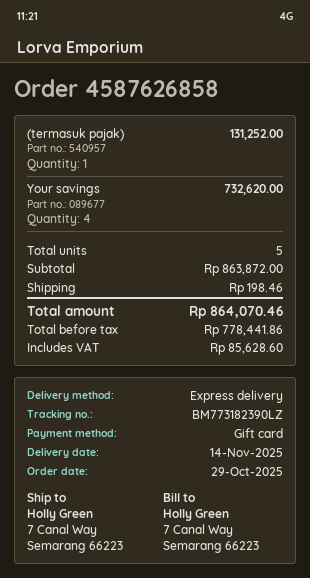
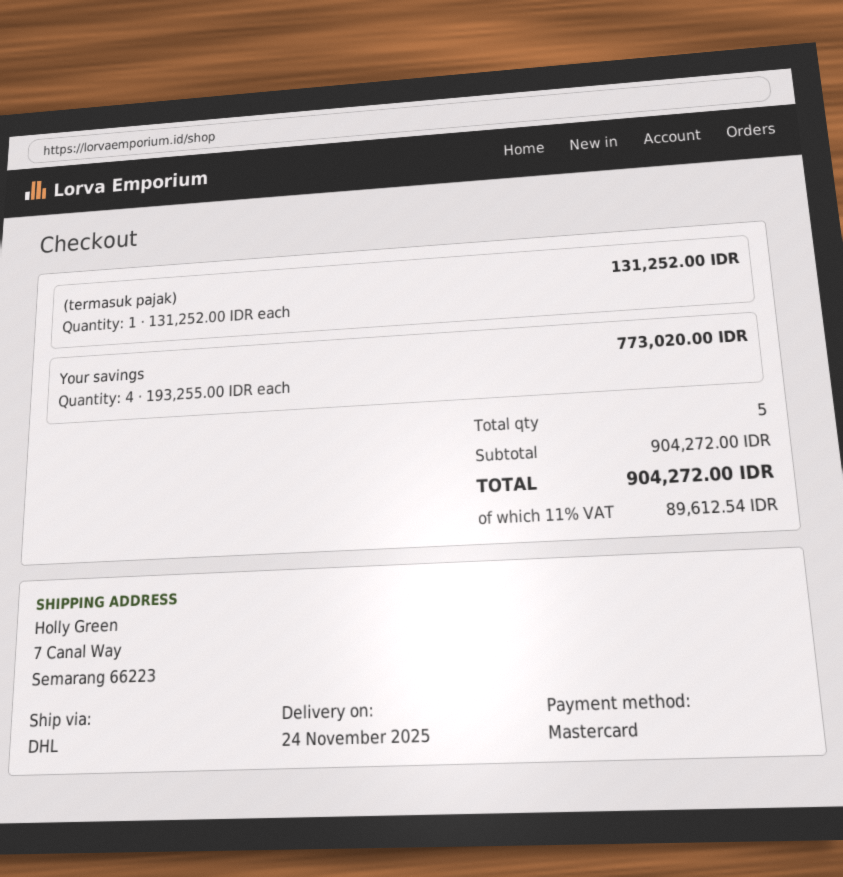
delivery date: 2025-11-14 -> 2025-11-24
payment method: gift card -> Mastercard
shipping method: express -> DHL
Your savings: 4 for 732620.00 -> 4 for 773020.00
subtotal: 863872.00 -> 904272.00
shipping: 198.46 -> none
tax: 85628.60 -> 89612.54
total: 864070.46 -> 904272.00

